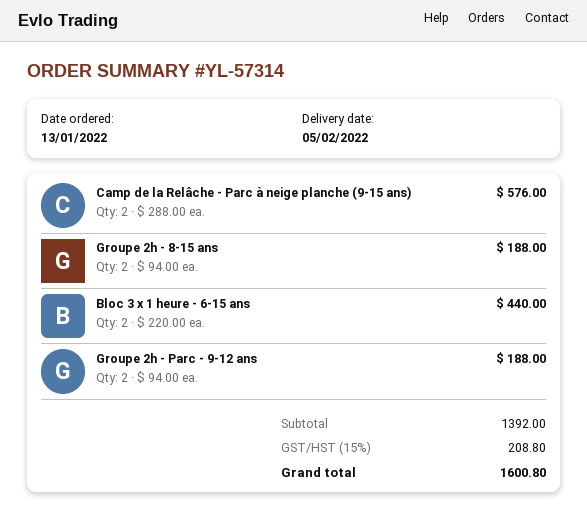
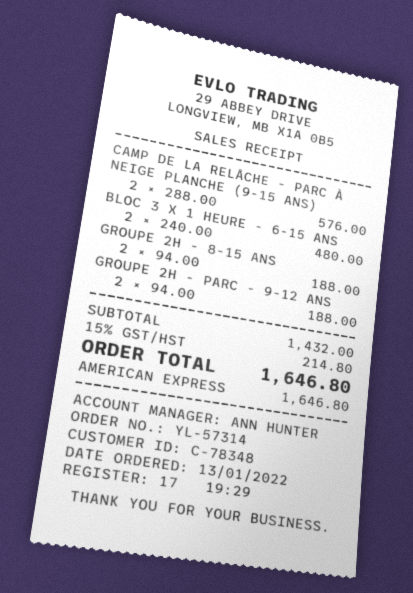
Bloc 3 x 1 heure - 6-15 ans: 2 x 220.00 = 440.00 -> 2 x 240.00 = 480.00
subtotal: 1392.00 -> 1432.00
tax: 15% = 208.80 -> 15% = 214.80
total: 1600.80 -> 1646.80

